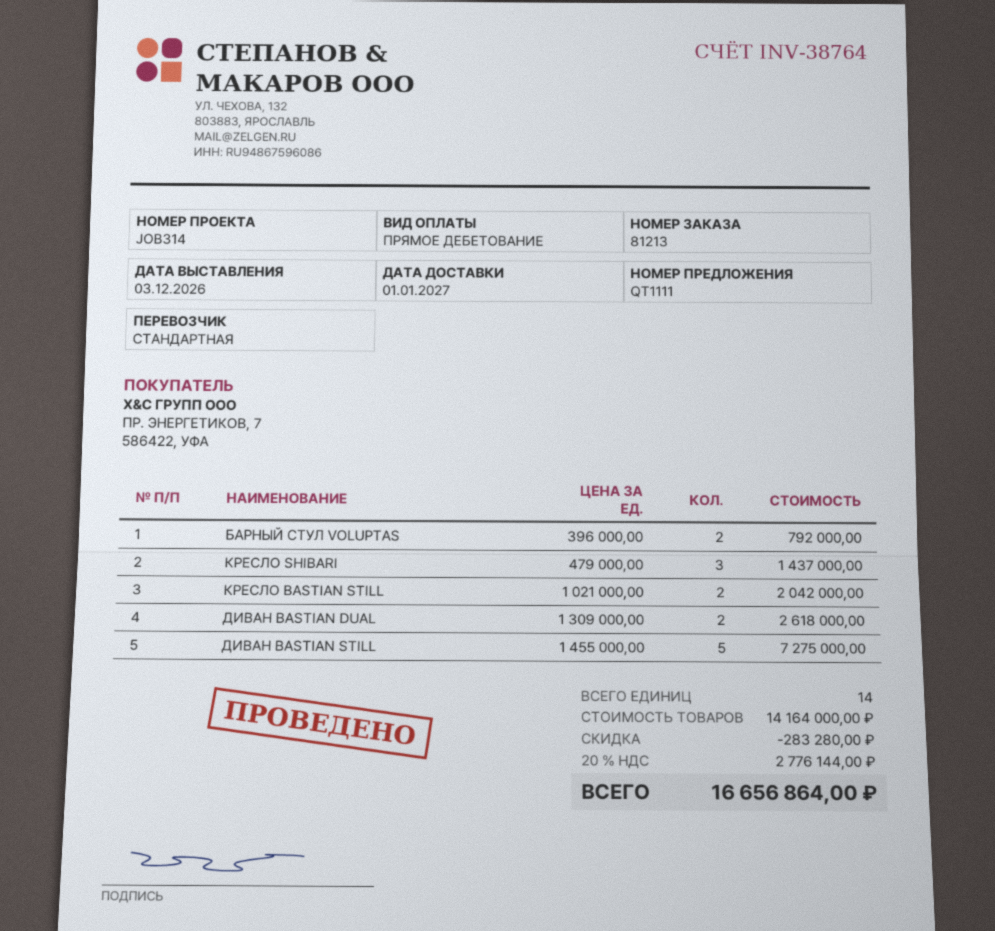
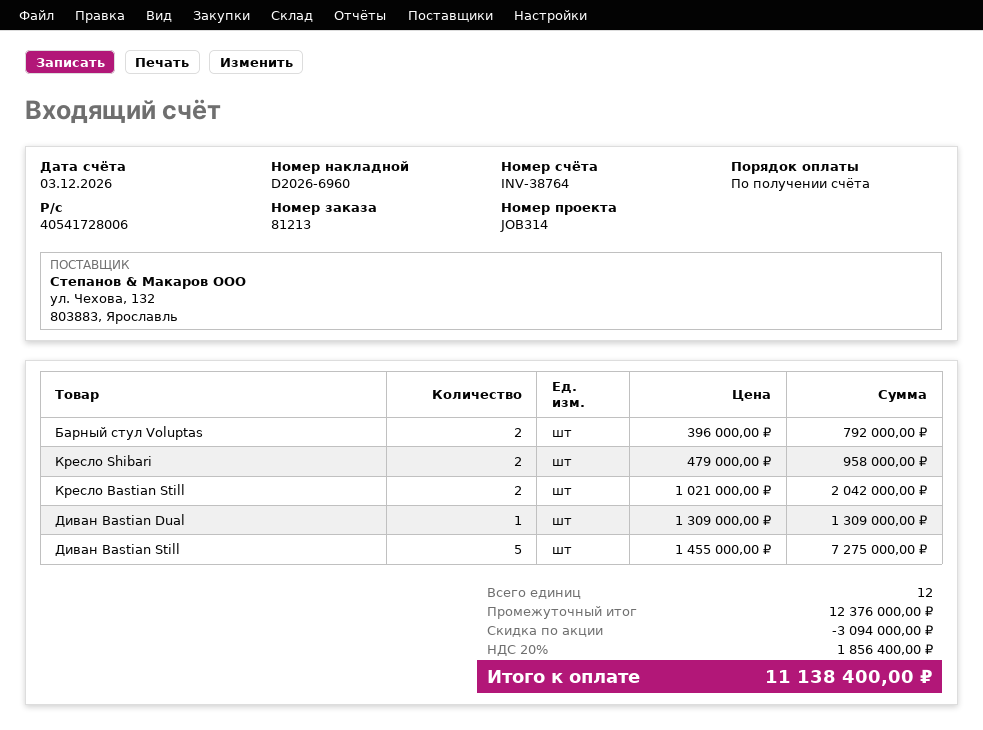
КРЕСЛО SHIBARI: 3 x 479000.00 = 1437000.00 -> 2 x 479000.00 = 958000.00
ДИВАН BASTIAN DUAL: 2 x 1309000.00 = 2618000.00 -> 1 x 1309000.00 = 1309000.00
total quantity: 14 -> 12
subtotal: 14164000.00 -> 12376000.00
discount: 283280.00 -> 3094000.00
tax: 20% = 2776144.00 -> 20% = 1856400.00
total: 16656864.00 -> 11138400.00

